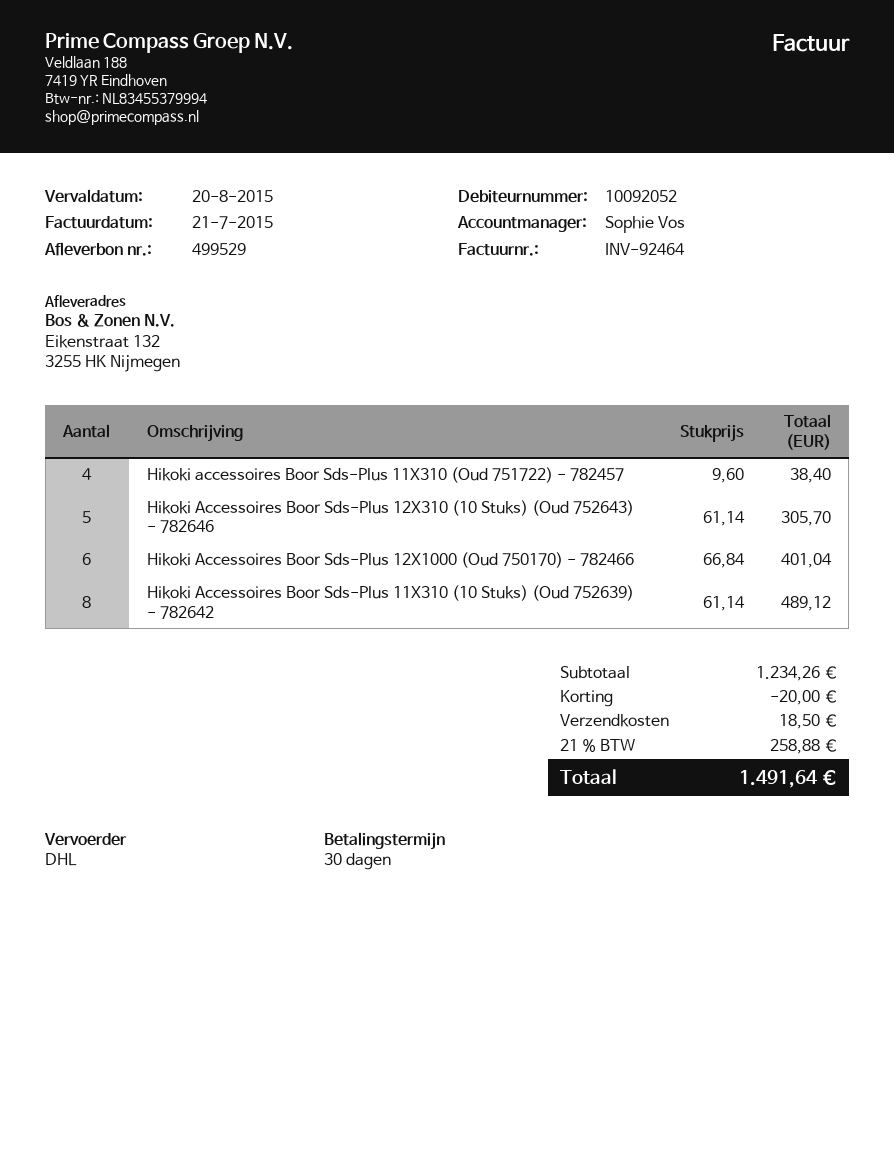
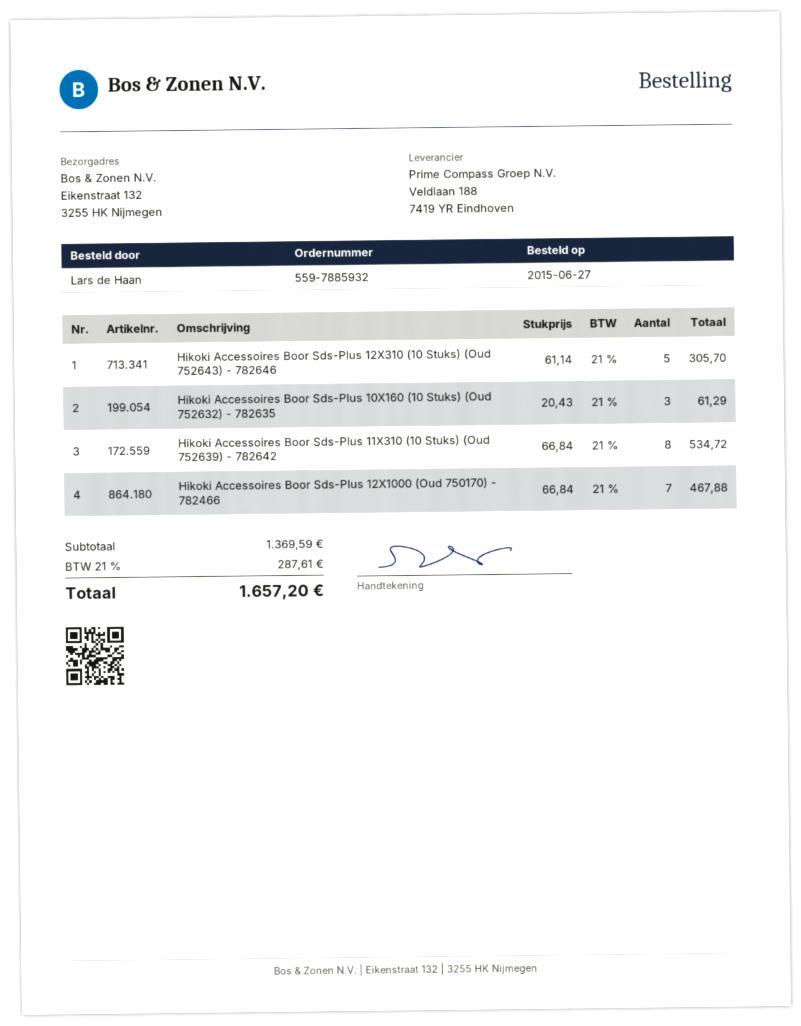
Hikoki accessoires Boor Sds-Plus 11X310 (Oud 751722) - 782457: 4 x 9.60 = 38.40 -> none
Hikoki Accessoires Boor Sds-Plus 12X1000 (Oud 750170) - 782466: 6 x 66.84 = 401.04 -> 7 x 66.84 = 467.88
Hikoki Accessoires Boor Sds-Plus 11X310 (10 Stuks) (Oud 752639) - 782642: 8 x 61.14 = 489.12 -> 8 x 66.84 = 534.72
Hikoki Accessoires Boor Sds-Plus 10X160 (10 Stuks) (Oud 752632) - 782635: none -> 3 x 20.43 = 61.29
subtotal: 1234.26 -> 1369.59
discount: 20.00 -> none
shipping: 18.50 -> none
tax: 21% = 258.88 -> 21% = 287.61
total: 1491.64 -> 1657.20

